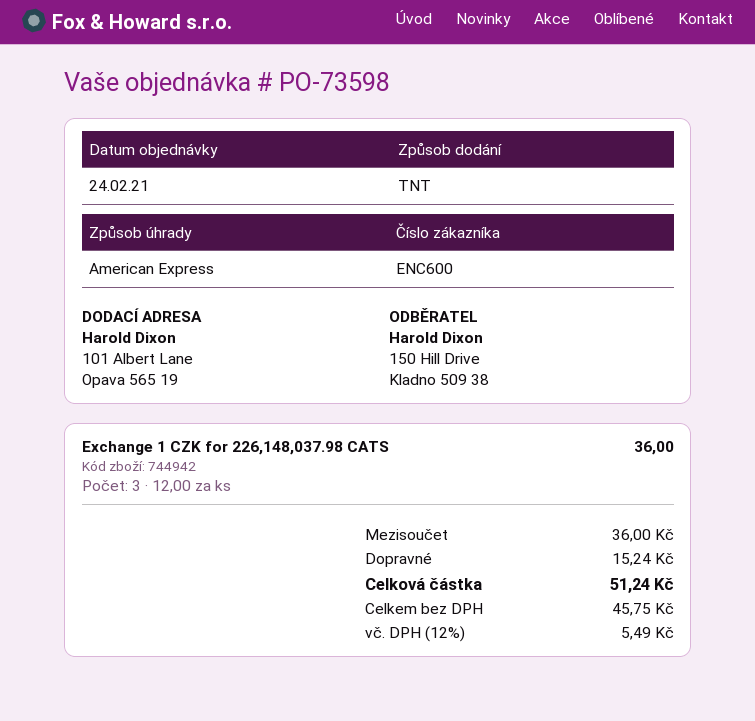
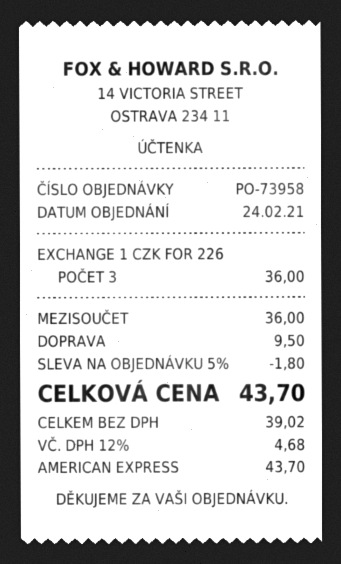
order number: PO-73598 -> PO-73958
discount: none -> 5% = 1.80
shipping: 15.24 -> 9.50
net: 45.75 -> 39.02
tax: 12% = 5.49 -> 12% = 4.68
total: 51.24 -> 43.70

